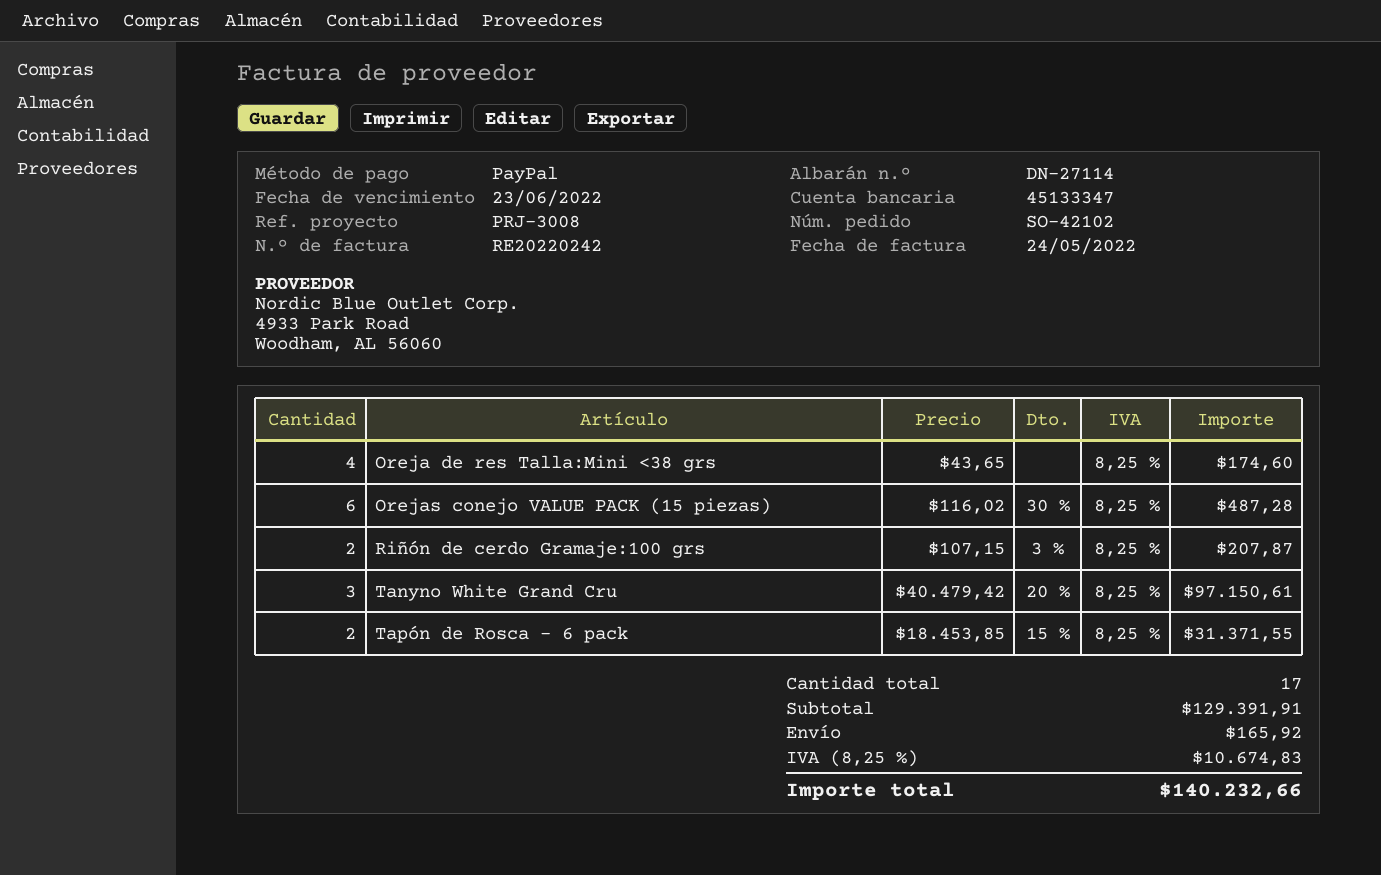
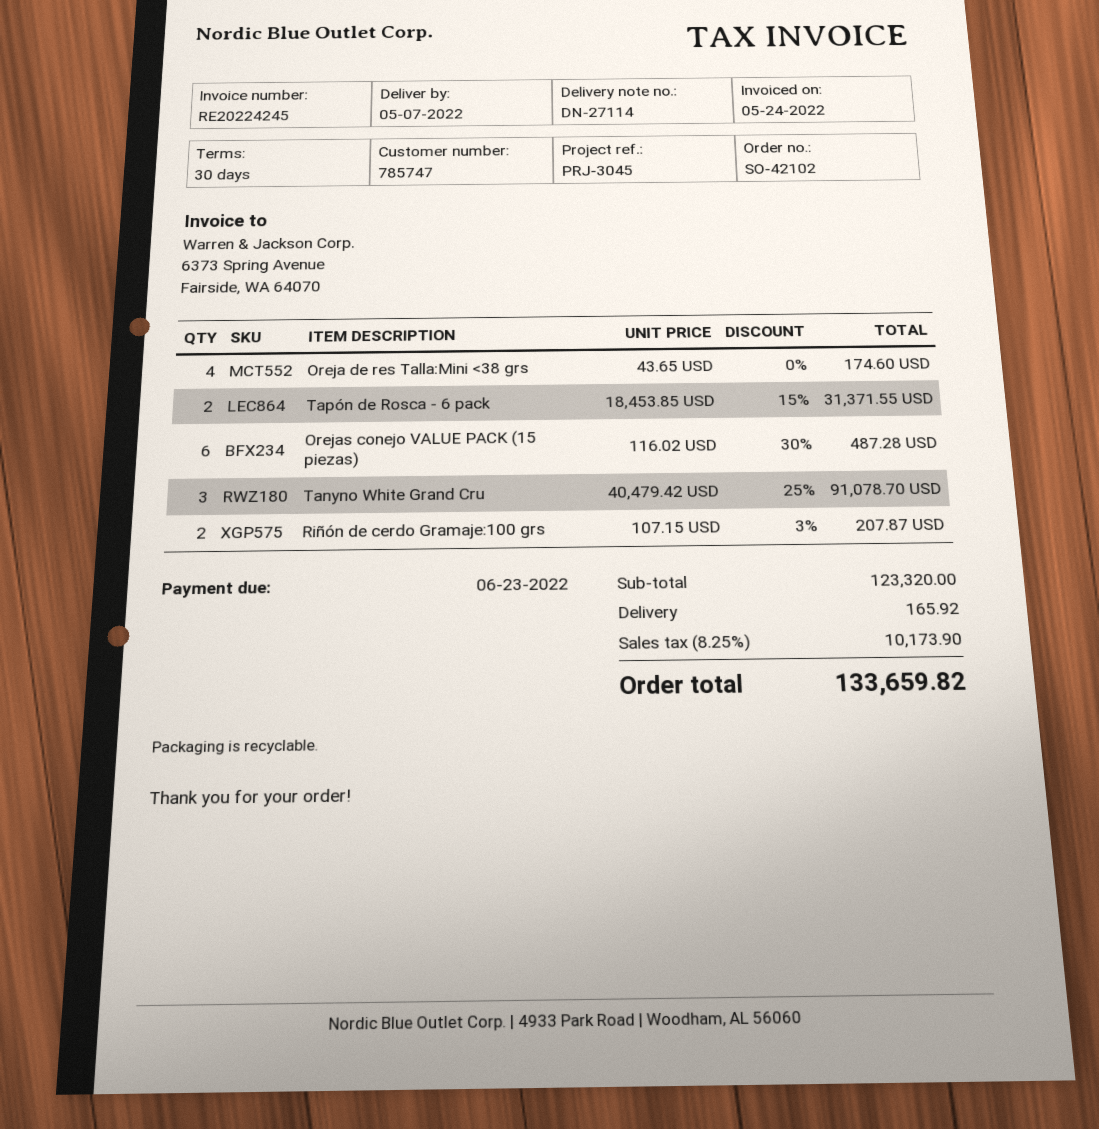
invoice number: RE20220242 -> RE20224245
reference: PRJ-3008 -> PRJ-3045
Tanyno White Grand Cru: 3 x 40479.42 - 20% = 97150.61 -> 3 x 40479.42 - 25% = 91078.70
subtotal: 129391.91 -> 123320.00
tax: 8.25% = 10674.83 -> 8.25% = 10173.90
total: 140232.66 -> 133659.82

